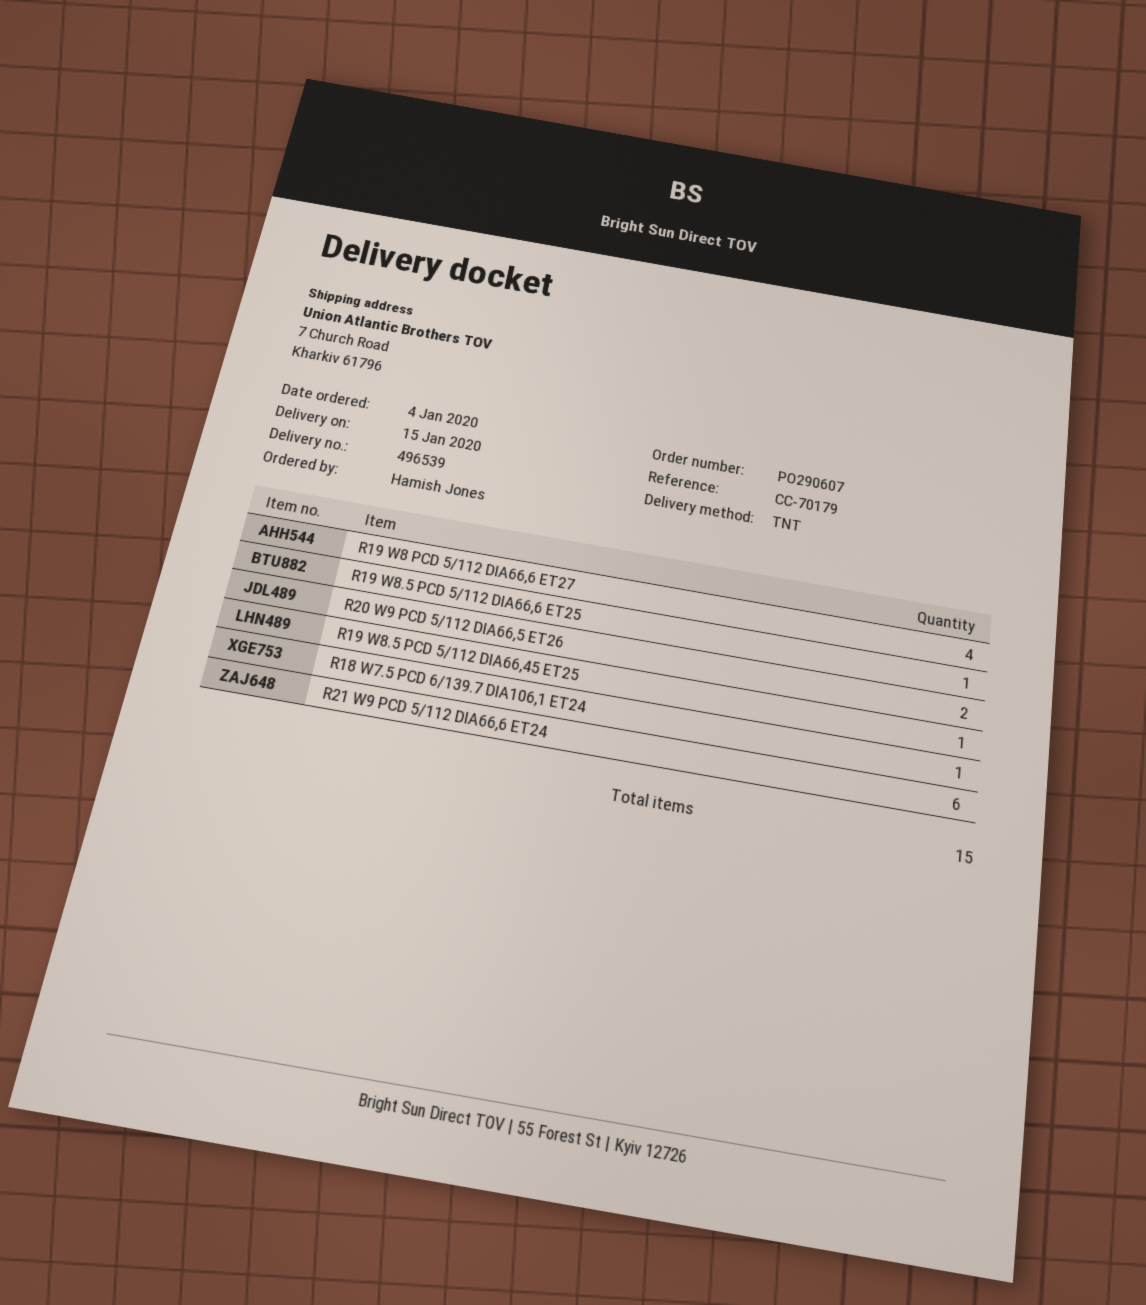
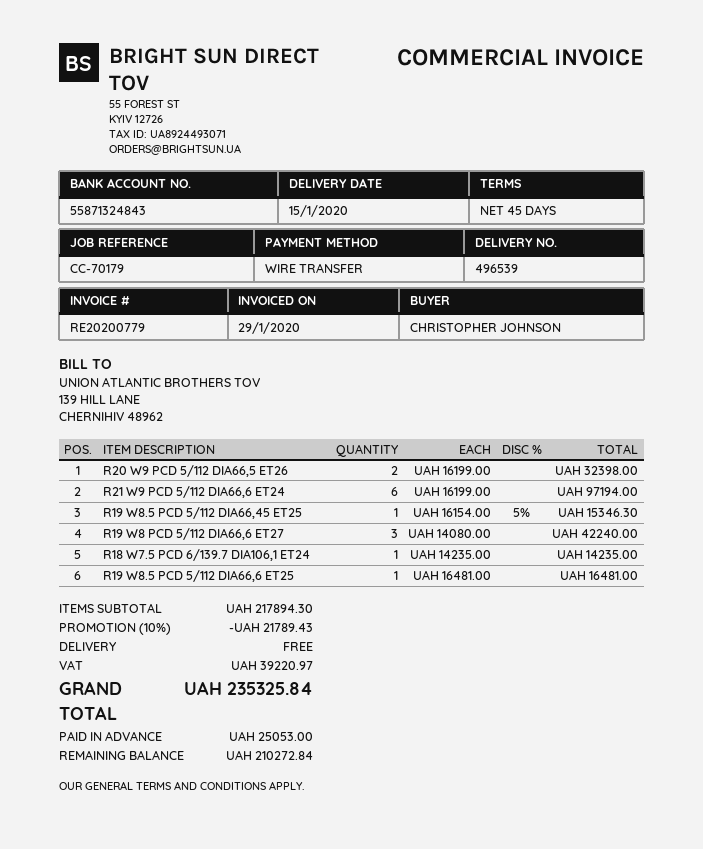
ordered by: Hamish Jones -> CHRISTOPHER JOHNSON
R19 W8 PCD 5/112 DIA66,6 ET27: 4 -> 3

